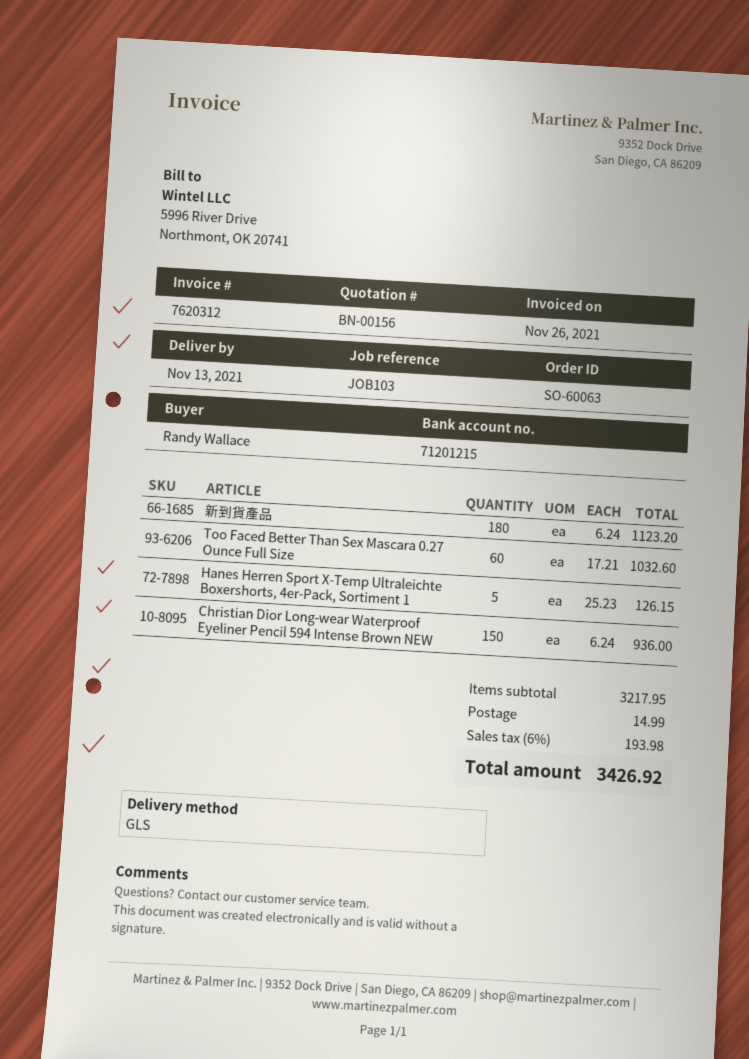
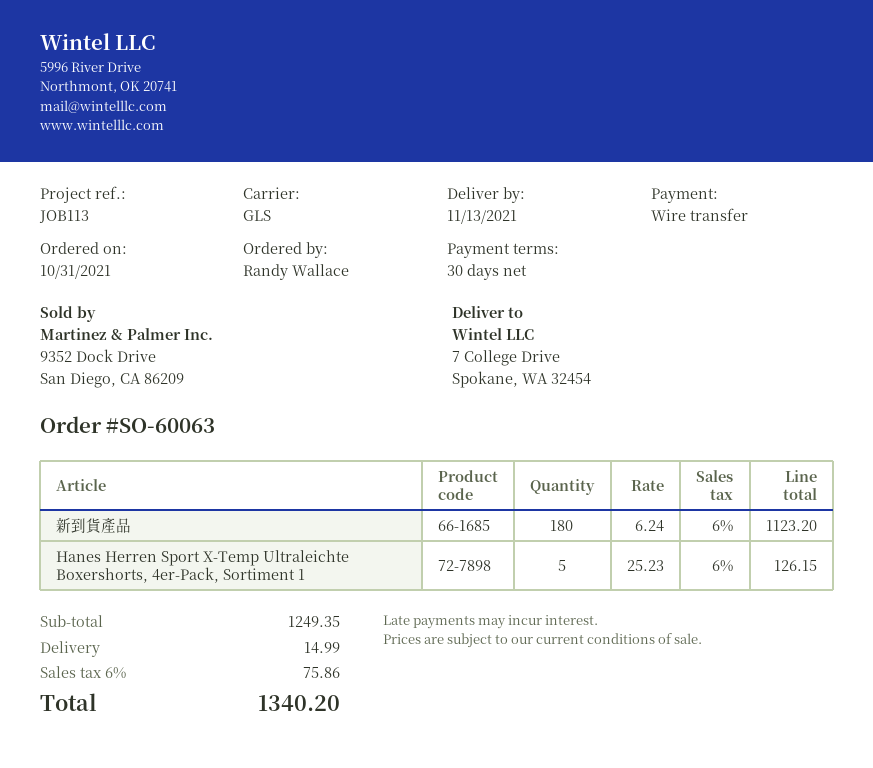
reference: JOB103 -> JOB113
Too Faced Better Than Sex Mascara 0.27 Ounce Full Size: 60 x 17.21 = 1032.60 -> none
Christian Dior Long-wear Waterproof Eyeliner Pencil 594 Intense Brown NEW: 150 x 6.24 = 936.00 -> none
subtotal: 3217.95 -> 1249.35
tax: 6% = 193.98 -> 6% = 75.86
total: 3426.92 -> 1340.20

